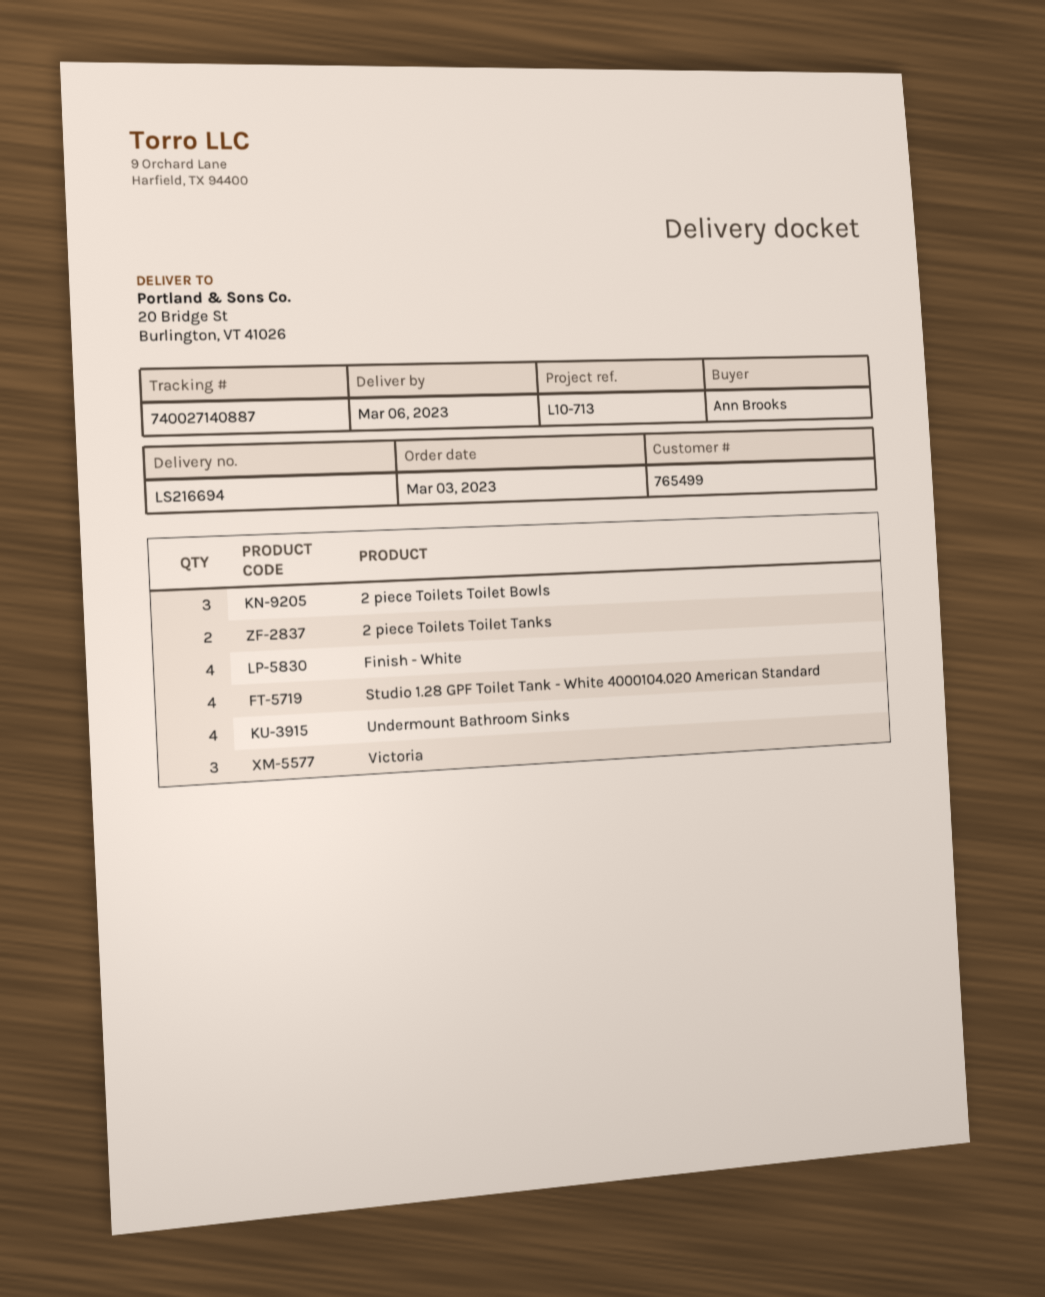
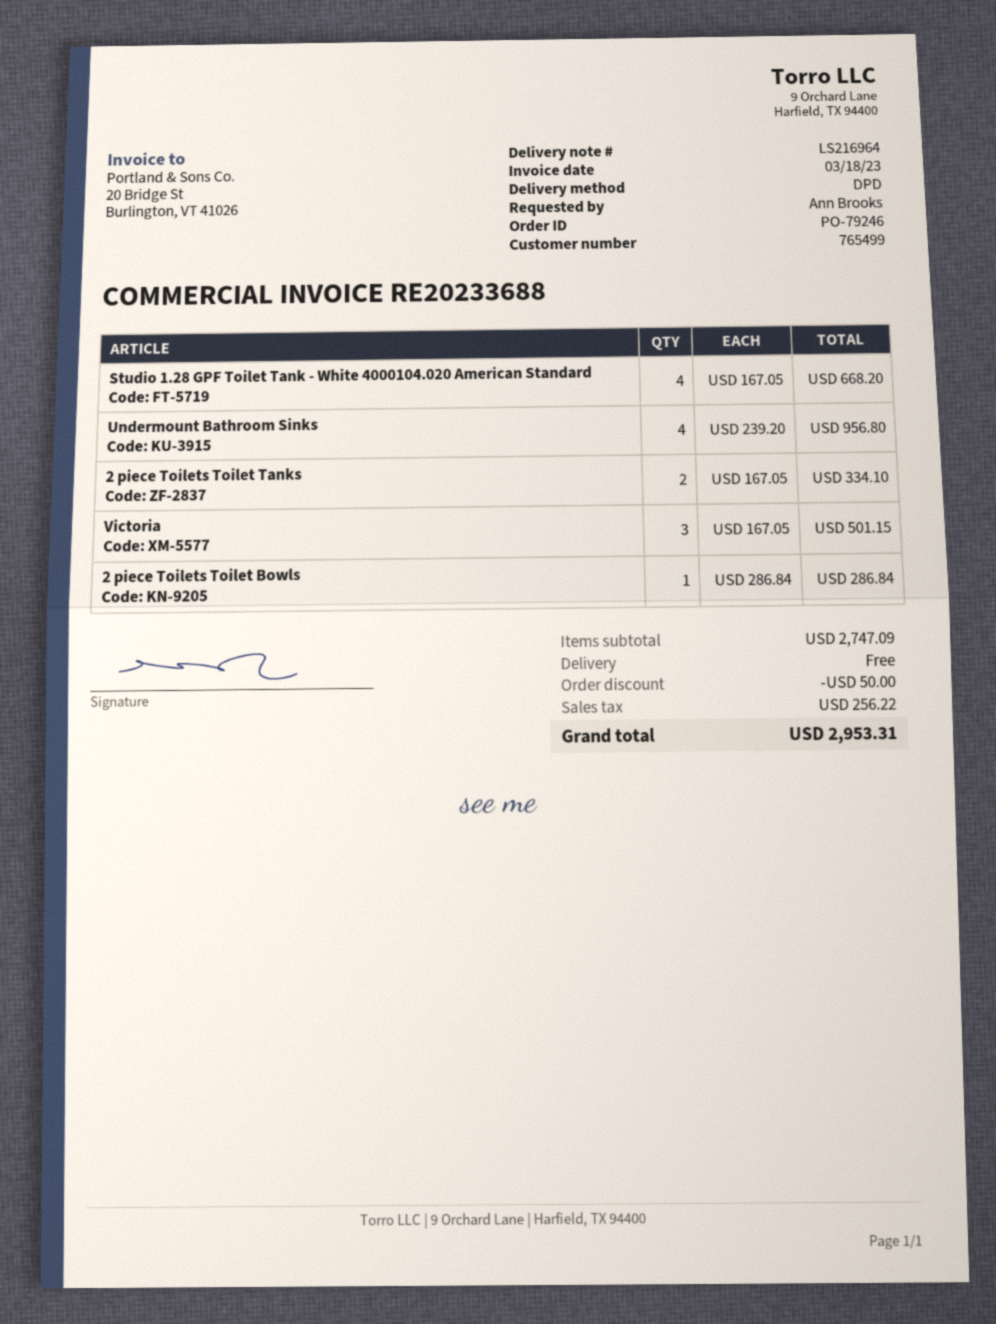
delivery note number: LS216694 -> LS216964
2 piece Toilets Toilet Bowls: 3 -> 1
Finish - White: 4 -> none

